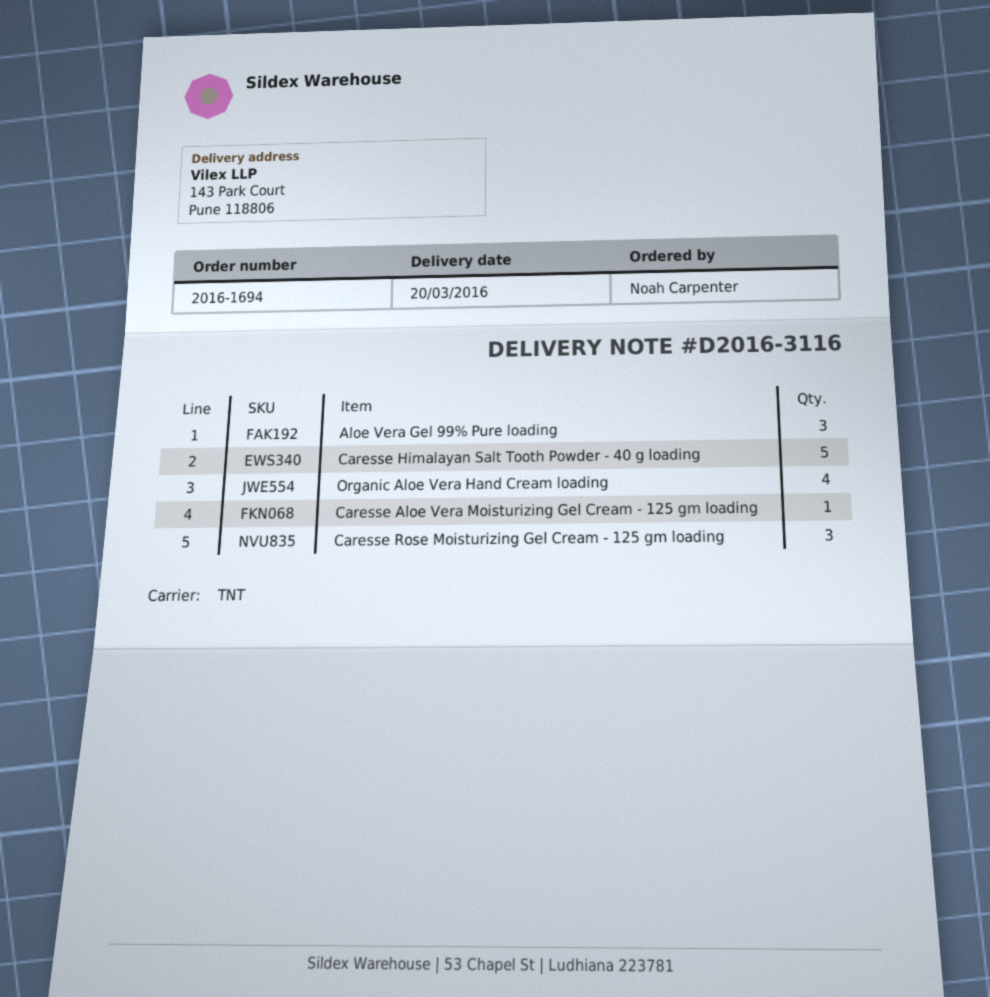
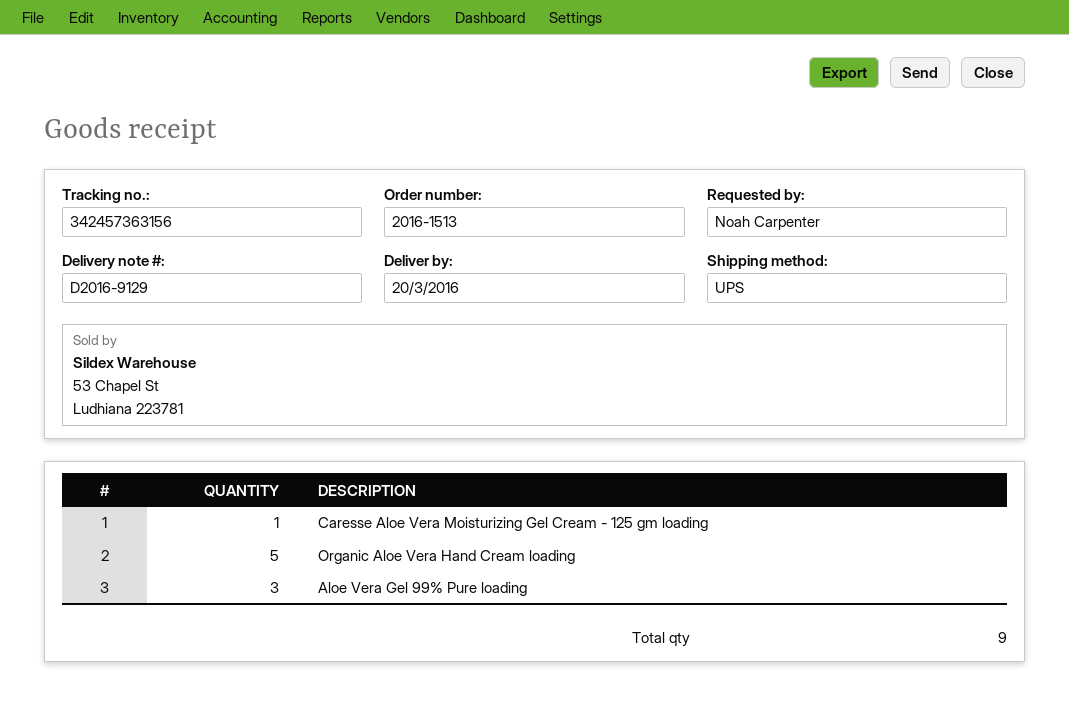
order number: 2016-1694 -> 2016-1513
delivery note number: D2016-3116 -> D2016-9129
shipping method: TNT -> UPS
Caresse Himalayan Salt Tooth Powder - 40 g loading: 5 -> none
Organic Aloe Vera Hand Cream loading: 4 -> 5
Caresse Rose Moisturizing Gel Cream - 125 gm loading: 3 -> none

